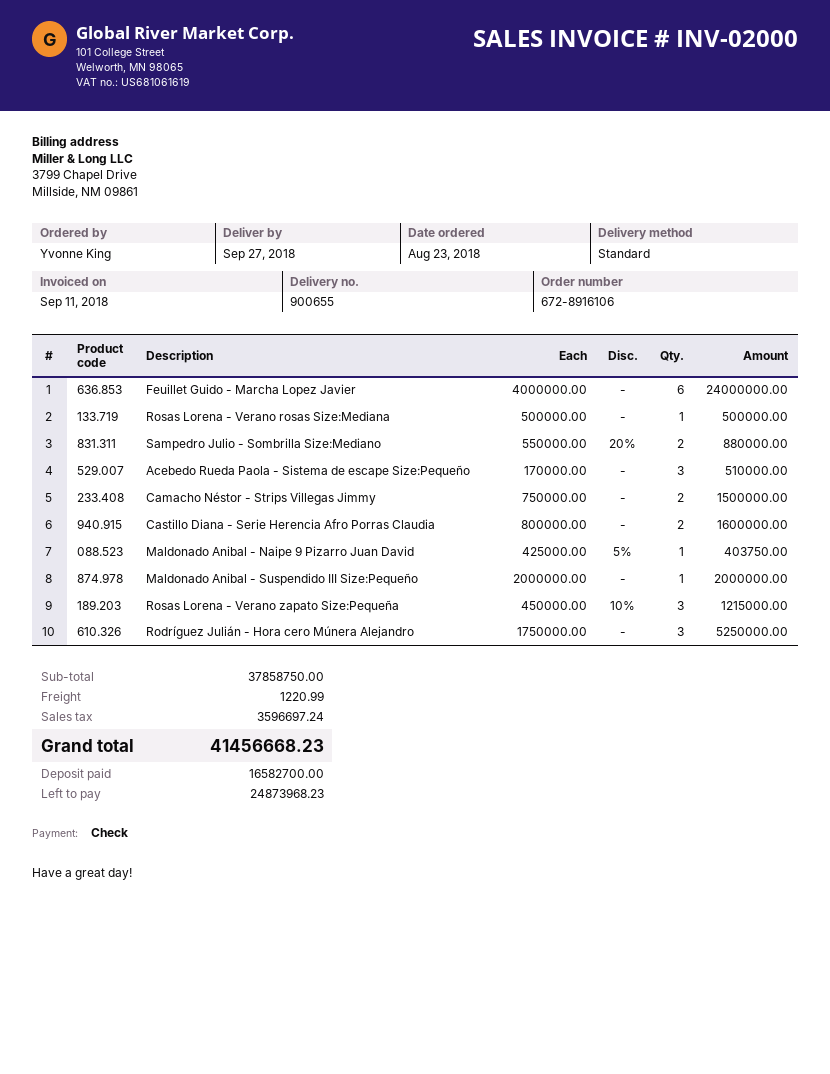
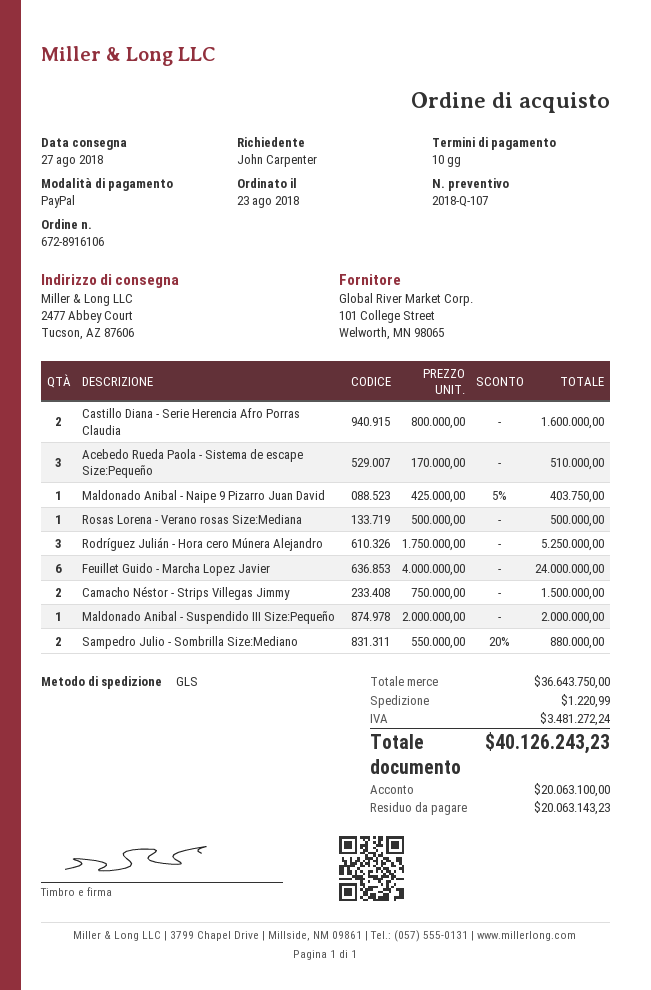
delivery date: 2018-09-27 -> 2018-08-27
ordered by: Yvonne King -> John Carpenter
payment method: cheque -> PayPal
shipping method: standard -> GLS
Rosas Lorena - Verano zapato Size:Pequeña: 3 x 450000.00 - 10% = 1215000.00 -> none
subtotal: 37858750.00 -> 36643750.00
tax: 3596697.24 -> 3481272.24
total: 41456668.23 -> 40126243.23
deposit: 16582700.00 -> 20063100.00
balance: 24873968.23 -> 20063143.23

